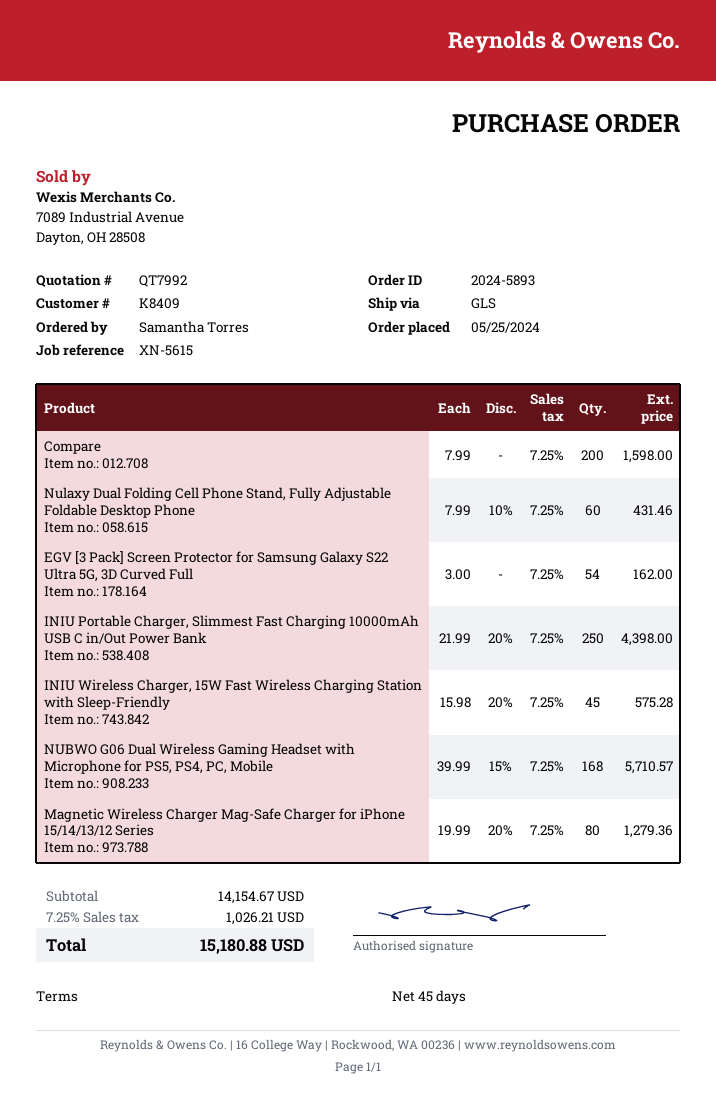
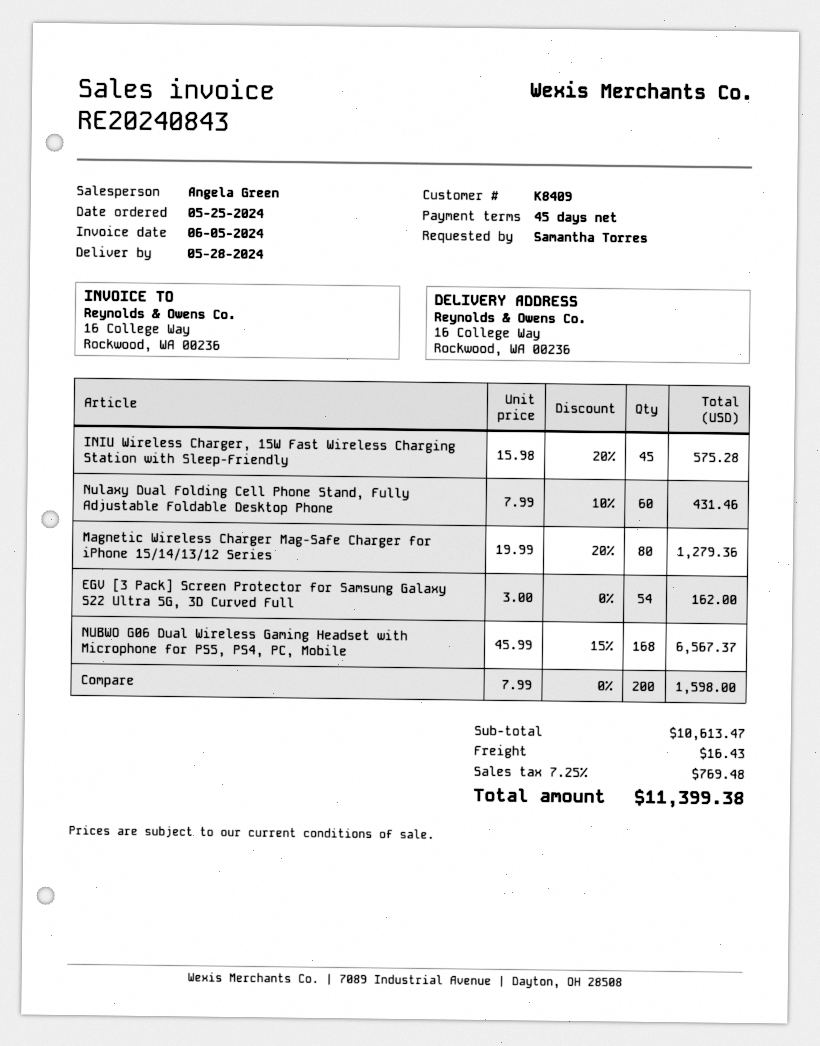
INIU Portable Charger, Slimmest Fast Charging 10000mAh USB C in/Out Power Bank: 250 x 21.99 - 20% = 4398.00 -> none
NUBWO G06 Dual Wireless Gaming Headset with Microphone for PS5, PS4, PC, Mobile: 168 x 39.99 - 15% = 5710.57 -> 168 x 45.99 - 15% = 6567.37
subtotal: 14154.67 -> 10613.47
shipping: none -> 16.43
tax: 7.25% = 1026.21 -> 7.25% = 769.48
total: 15180.88 -> 11399.38

